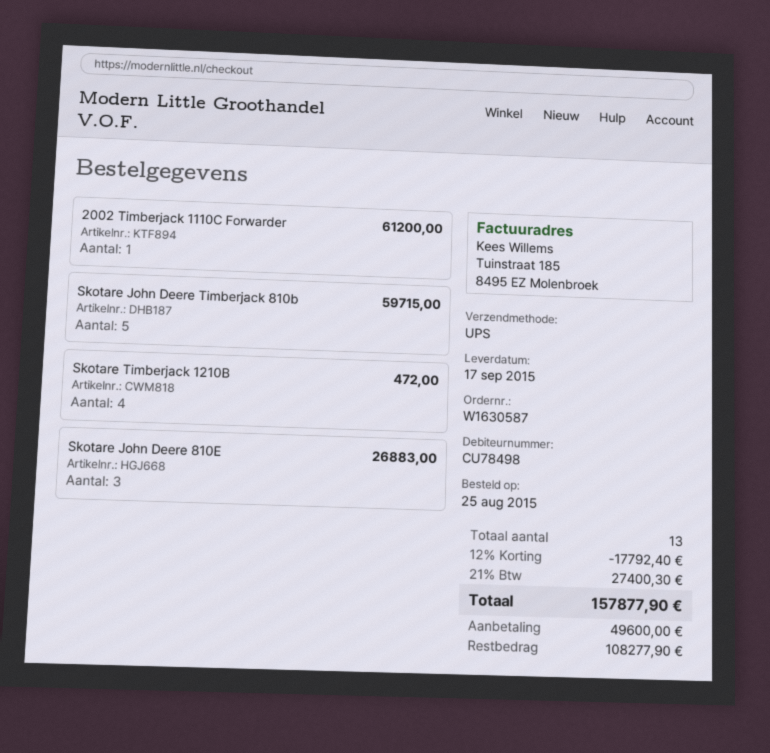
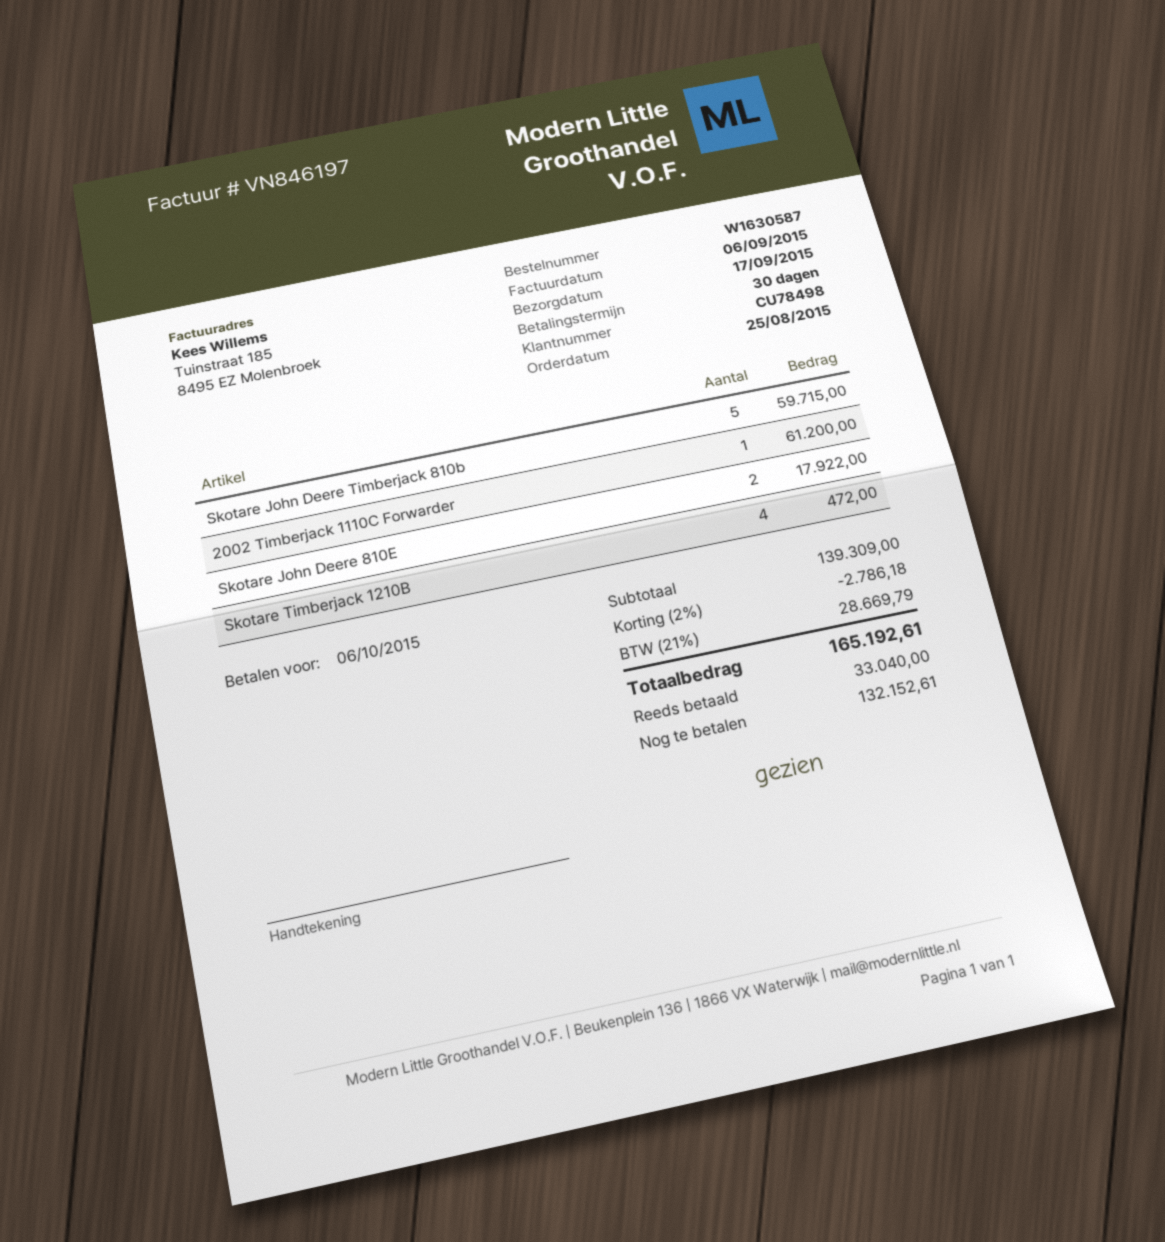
Skotare John Deere 810E: 3 for 26883.00 -> 2 for 17922.00
discount: 12% = 17792.40 -> 2% = 2786.18
tax: 21% = 27400.30 -> 21% = 28669.79
total: 157877.90 -> 165192.61
deposit: 49600.00 -> 33040.00
balance: 108277.90 -> 132152.61

